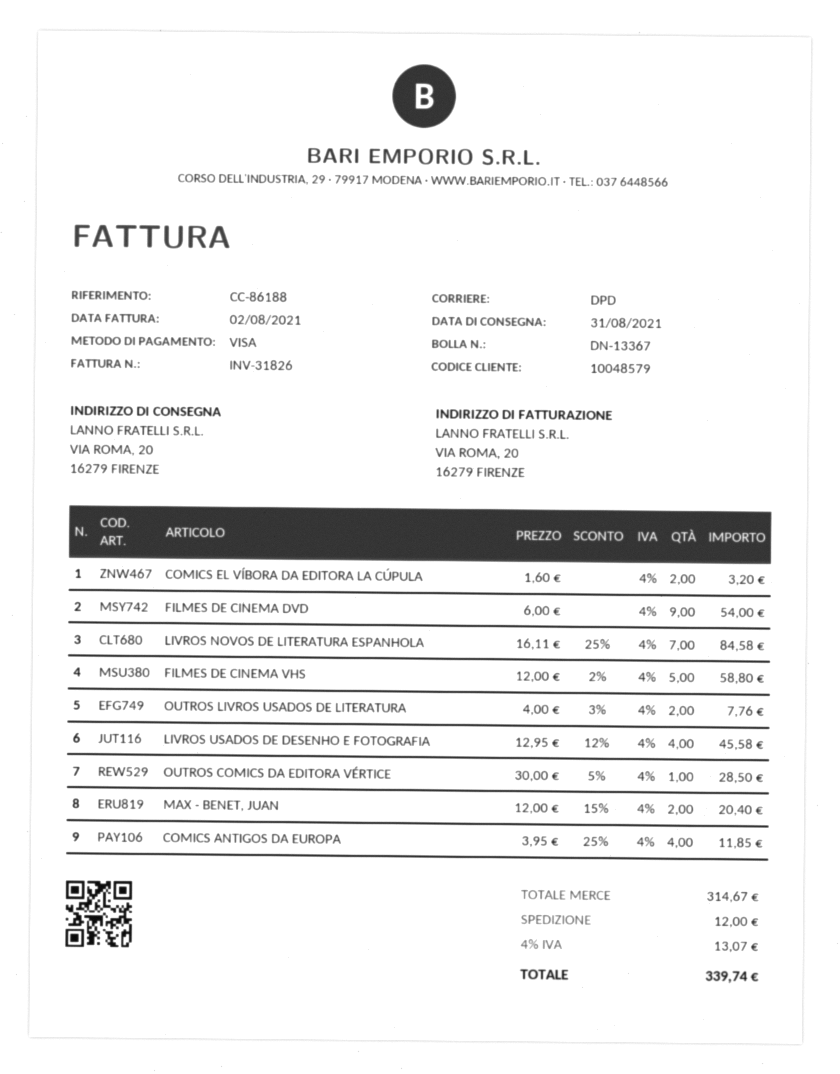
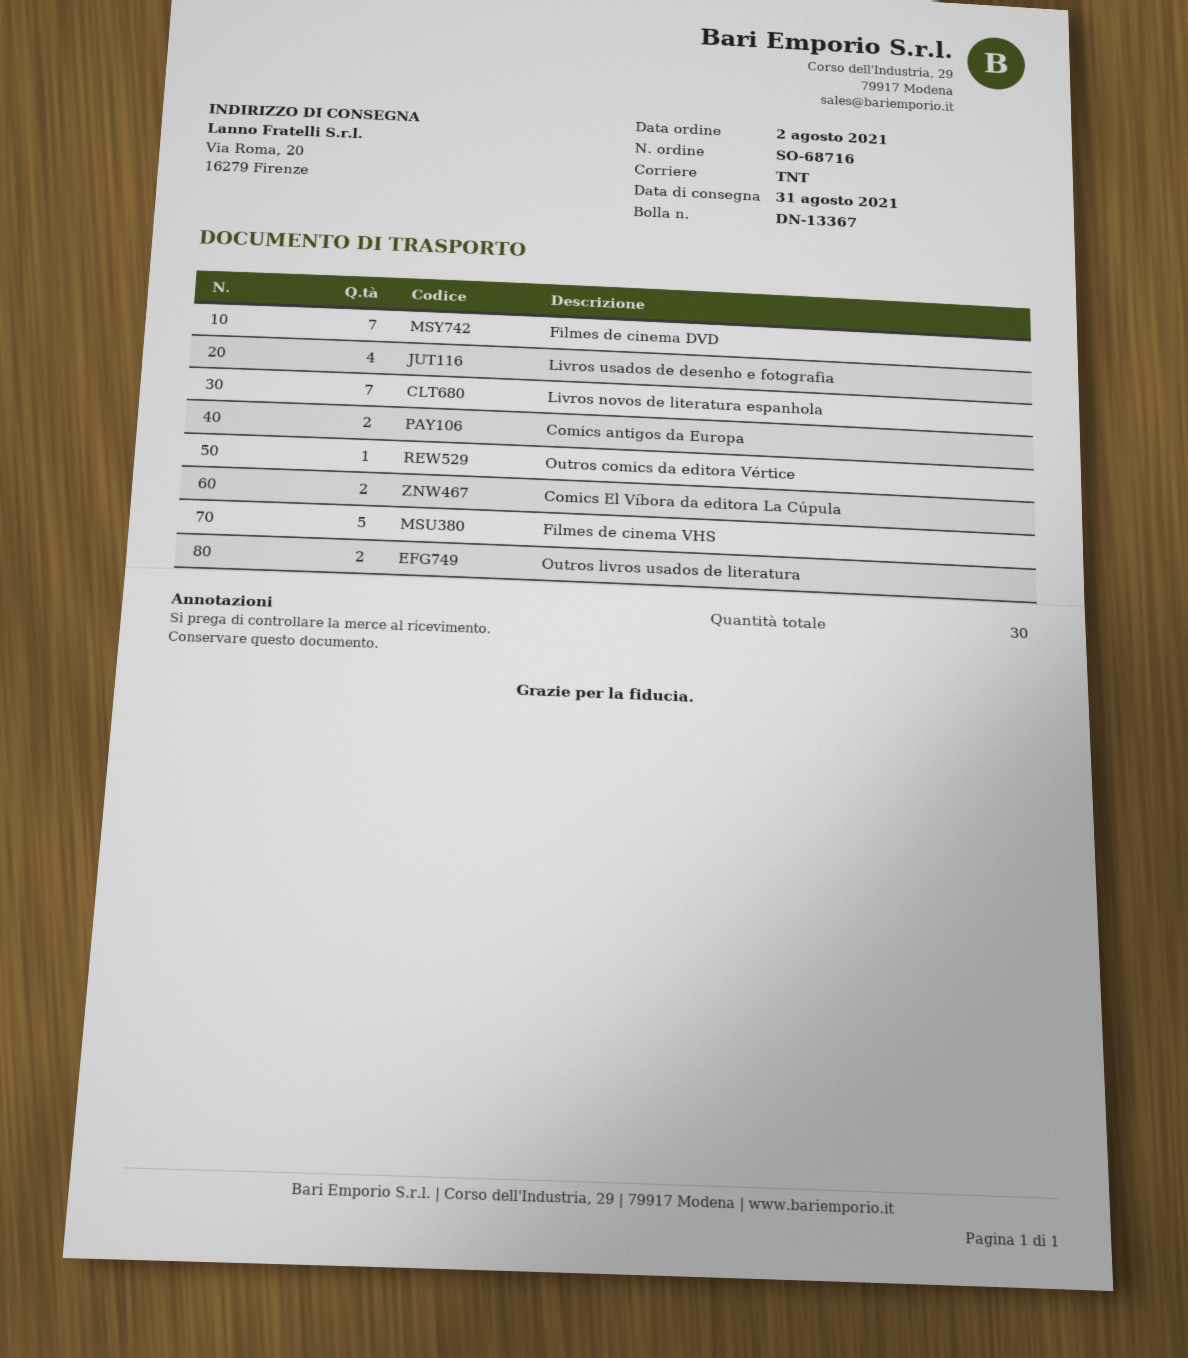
shipping method: DPD -> TNT
FILMES DE CINEMA DVD: 9 -> 7
MAX - BENET, JUAN: 2 -> none
COMICS ANTIGOS DA EUROPA: 4 -> 2

